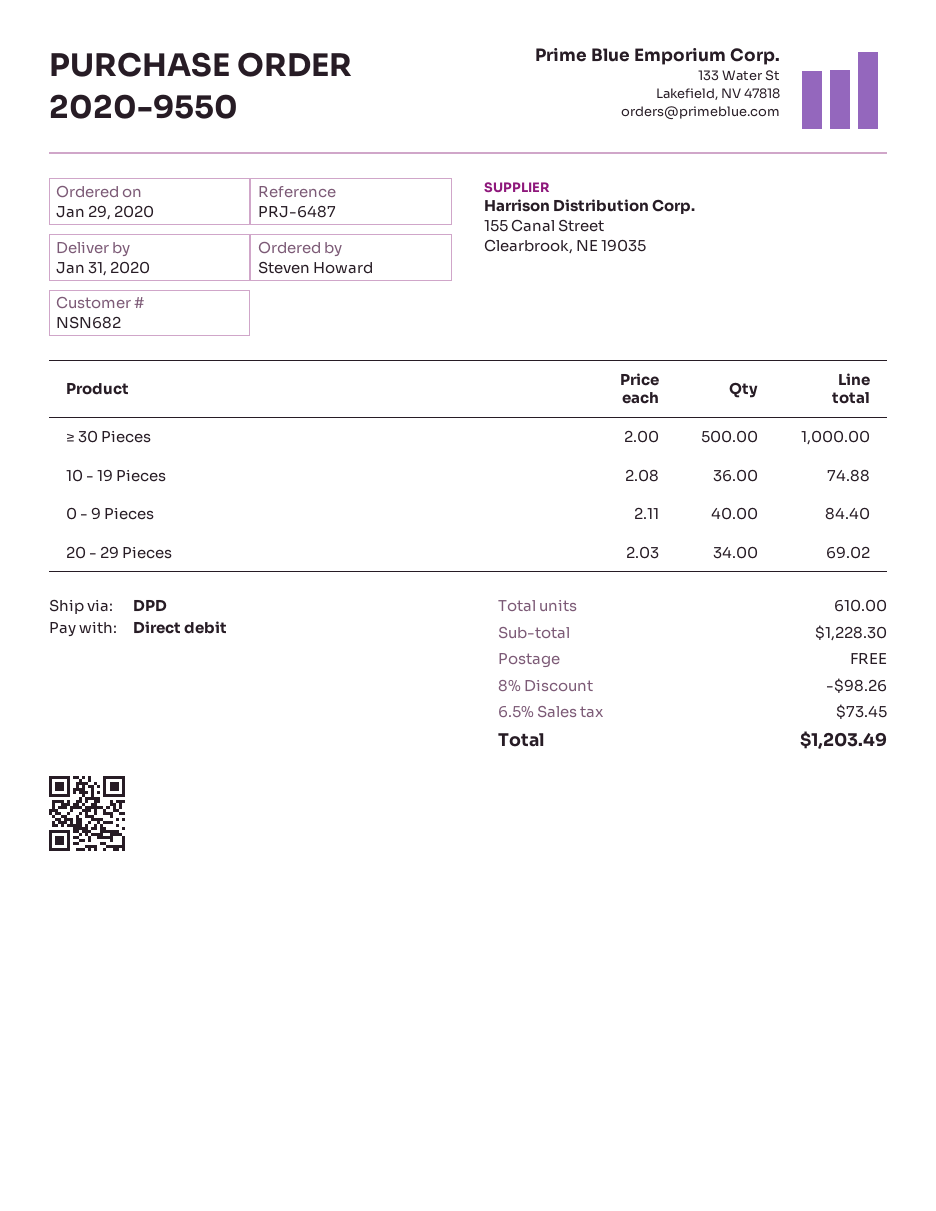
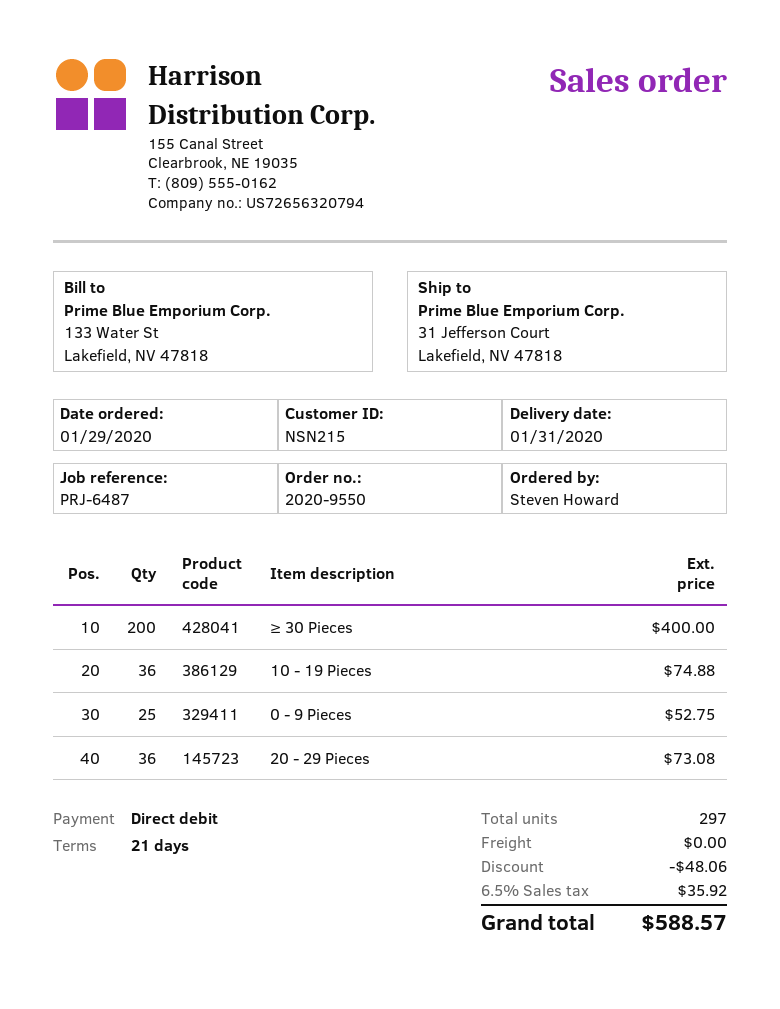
customer number: NSN682 -> NSN215
≥ 30 Pieces: 500 for 1000.00 -> 200 for 400.00
0 - 9 Pieces: 40 for 84.40 -> 25 for 52.75
20 - 29 Pieces: 34 for 69.02 -> 36 for 73.08
total quantity: 610 -> 297
discount: 98.26 -> 48.06
tax: 6.5% = 73.45 -> 6.5% = 35.92
total: 1203.49 -> 588.57

